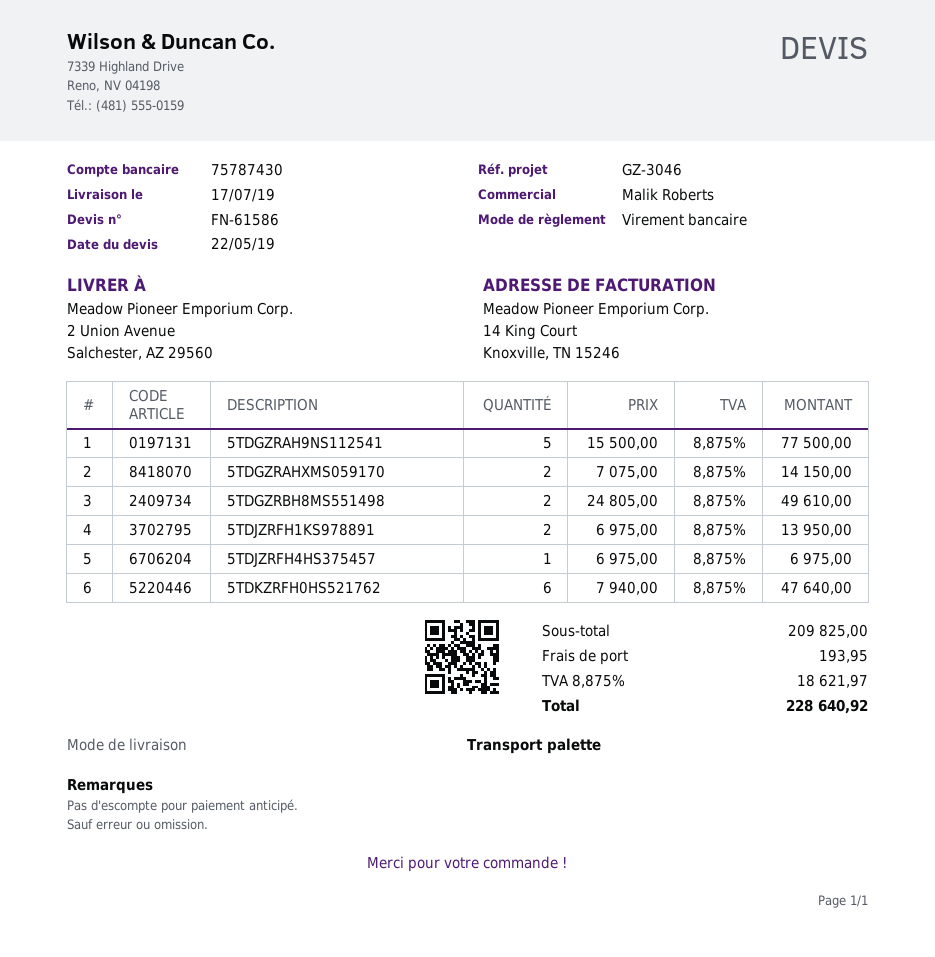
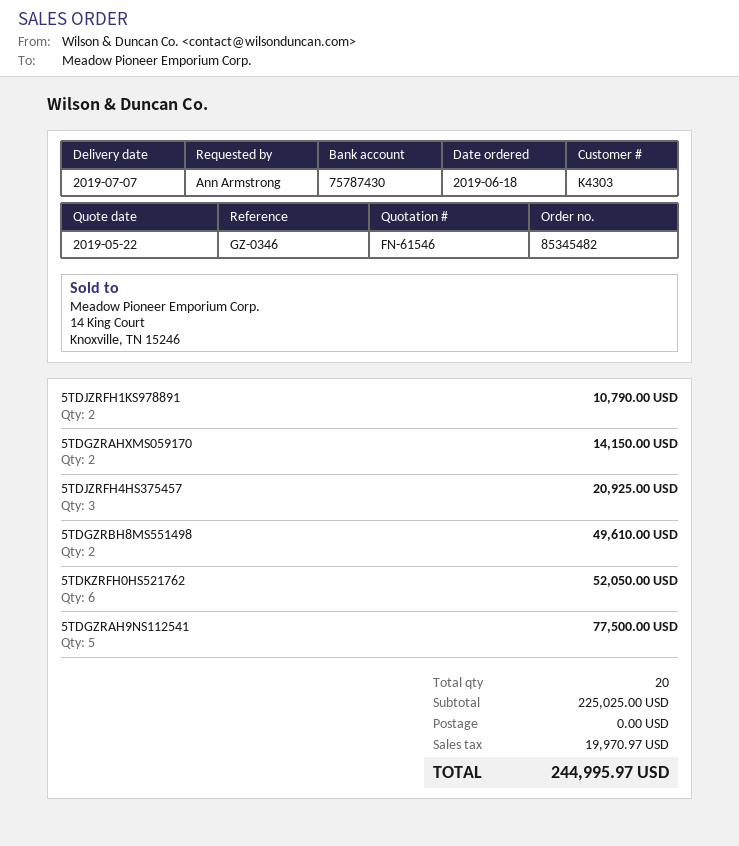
quote number: FN-61586 -> FN-61546
delivery date: 2019-07-17 -> 2019-07-07
reference: GZ-3046 -> GZ-0346
5TDJZRFH1KS978891: 2 for 13950.00 -> 2 for 10790.00
5TDJZRFH4HS375457: 1 for 6975.00 -> 3 for 20925.00
5TDKZRFH0HS521762: 6 for 47640.00 -> 6 for 52050.00
subtotal: 209825.00 -> 225025.00
shipping: 193.95 -> 0.00
tax: 18621.97 -> 19970.97
total: 228640.92 -> 244995.97

